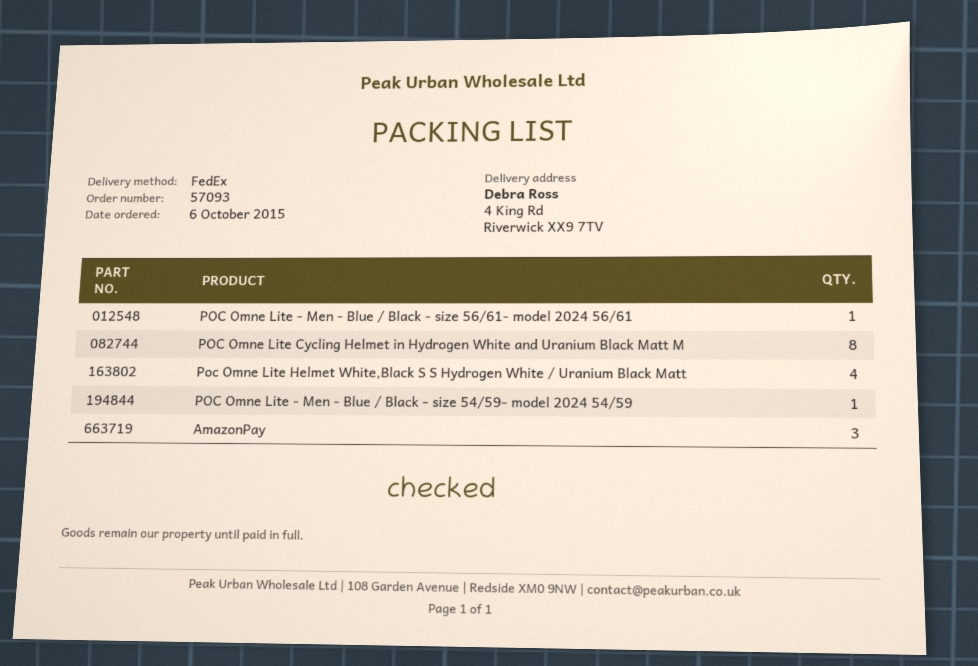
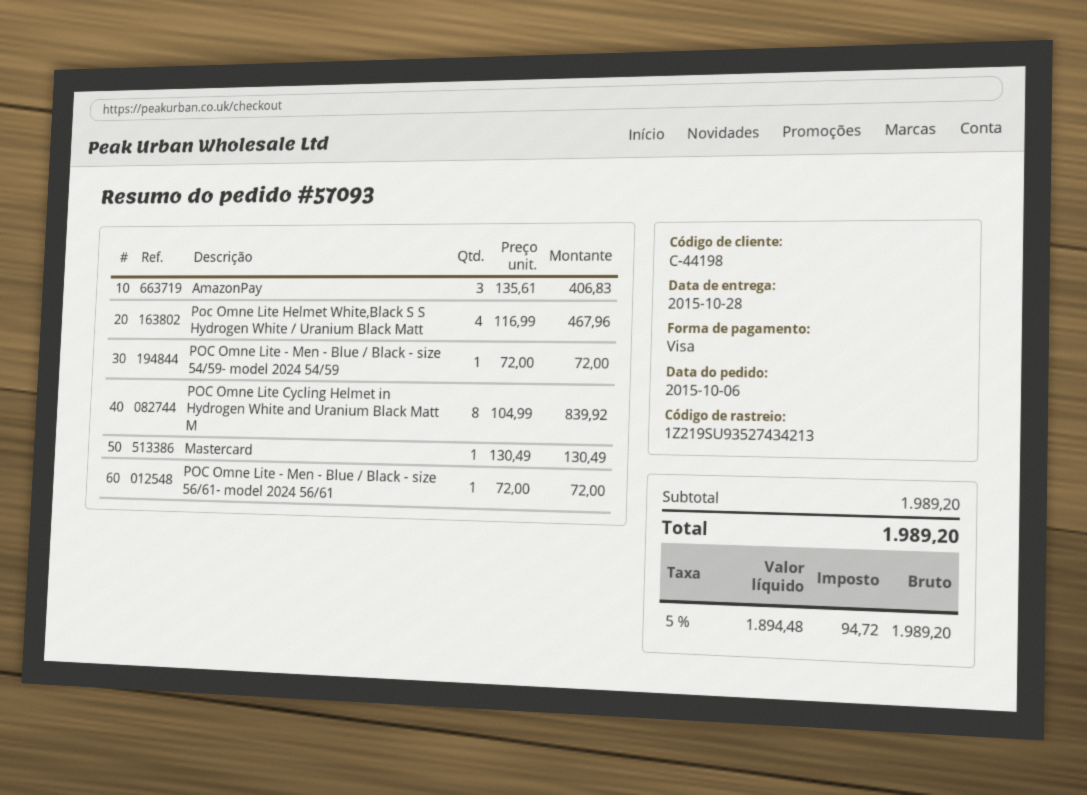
Mastercard: none -> 1

